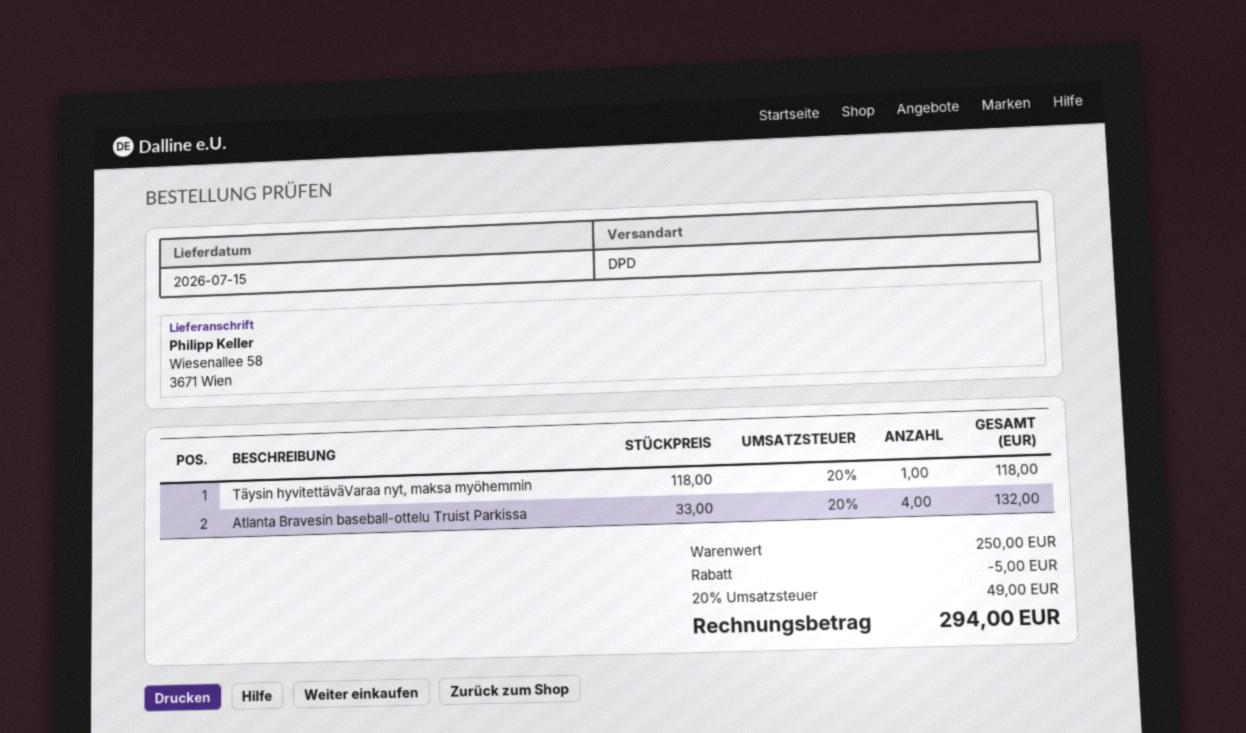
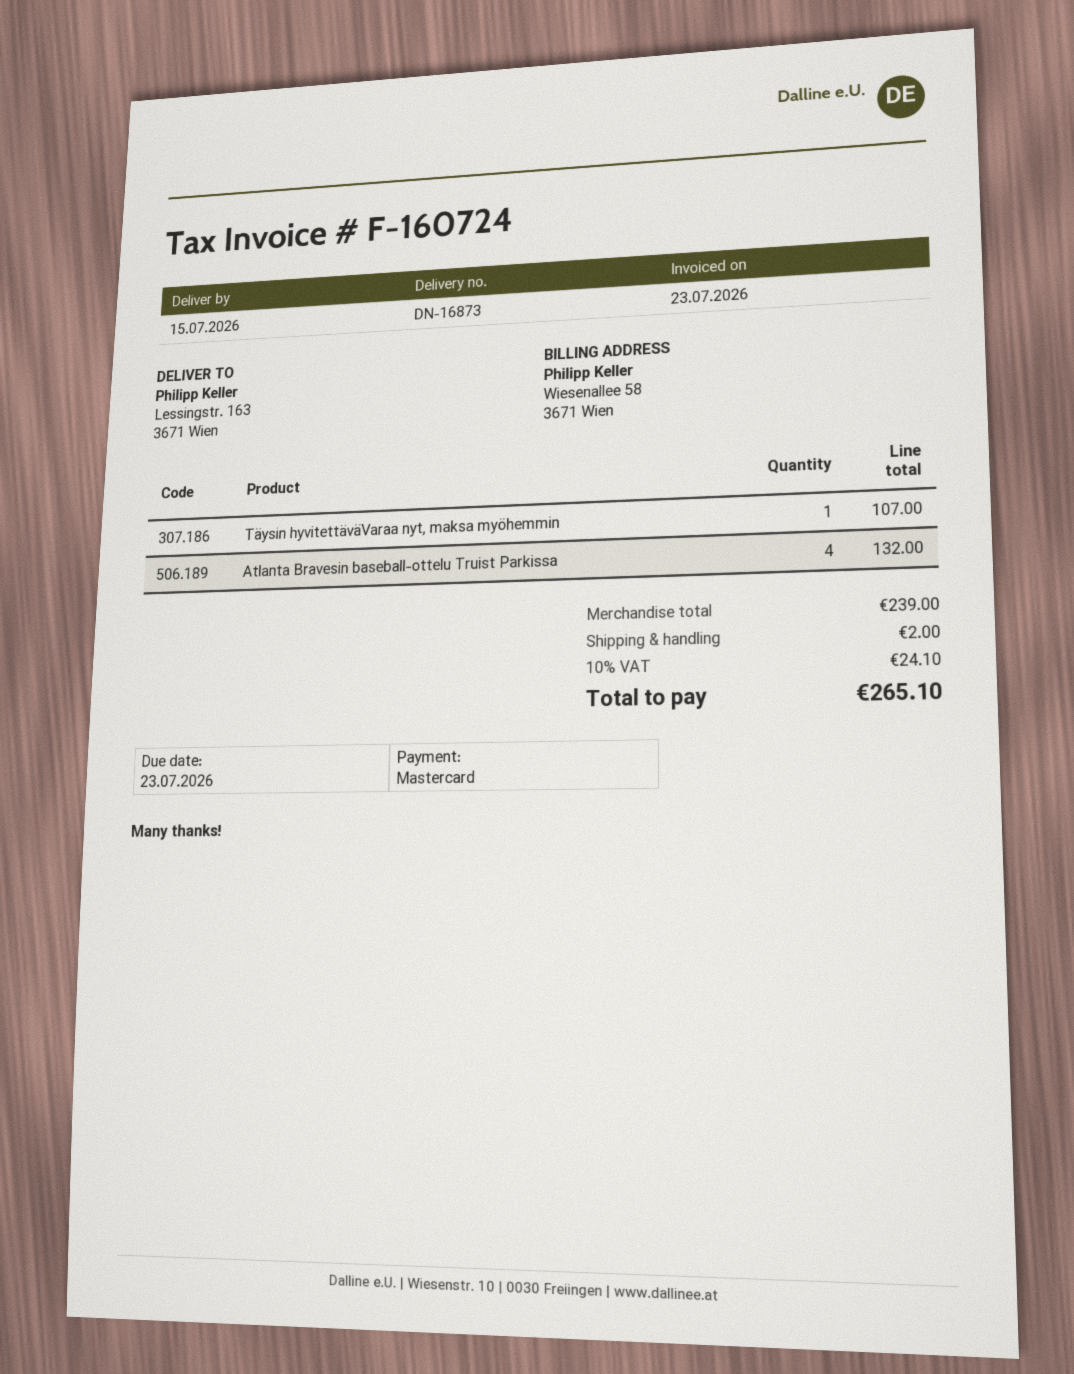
ship to: Wiesenallee 58, 3671 Wien -> Lessingstr. 163, 3671 Wien
Täysin hyvitettäväVaraa nyt, maksa myöhemmin: 1 for 118.00 -> 1 for 107.00
subtotal: 250.00 -> 239.00
discount: 5.00 -> none
shipping: none -> 2.00
tax: 20% = 49.00 -> 10% = 24.10
total: 294.00 -> 265.10

